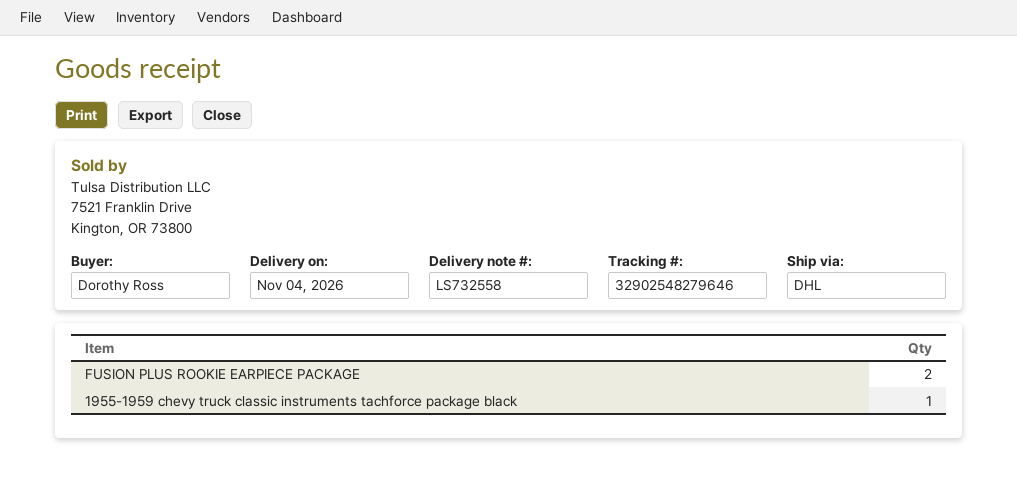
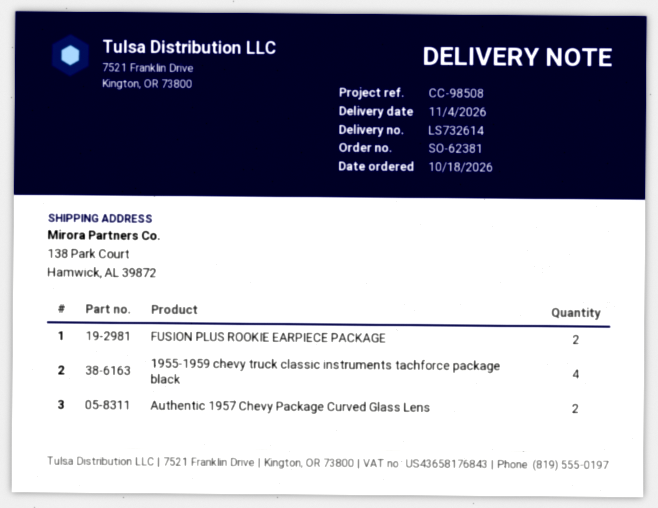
delivery note number: LS732558 -> LS732614
1955-1959 chevy truck classic instruments tachforce package black: 1 -> 4
Authentic 1957 Chevy Package Curved Glass Lens: none -> 2

